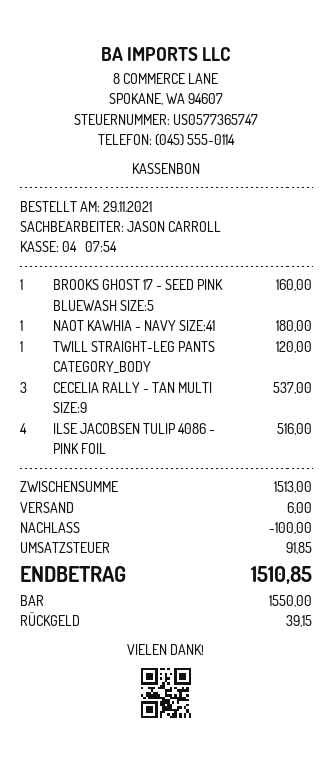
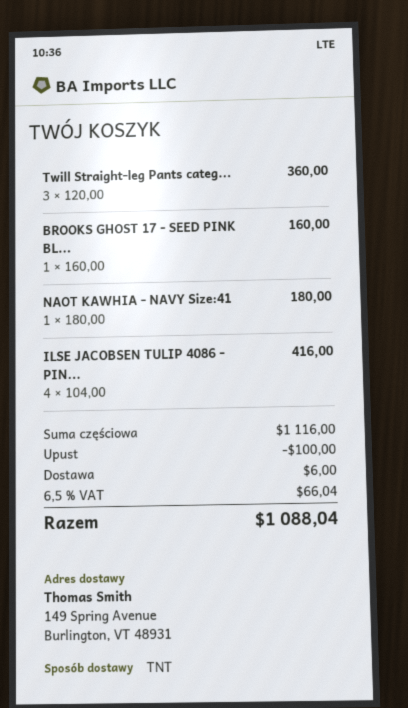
TWILL STRAIGHT-LEG PANTS CATEGORY_BODY: 1 for 120.00 -> 3 for 360.00
CECELIA RALLY - TAN MULTI SIZE:9: 3 for 537.00 -> none
ILSE JACOBSEN TULIP 4086 - PINK FOIL: 4 for 516.00 -> 4 for 416.00
subtotal: 1513.00 -> 1116.00
tax: 91.85 -> 66.04
total: 1510.85 -> 1088.04

